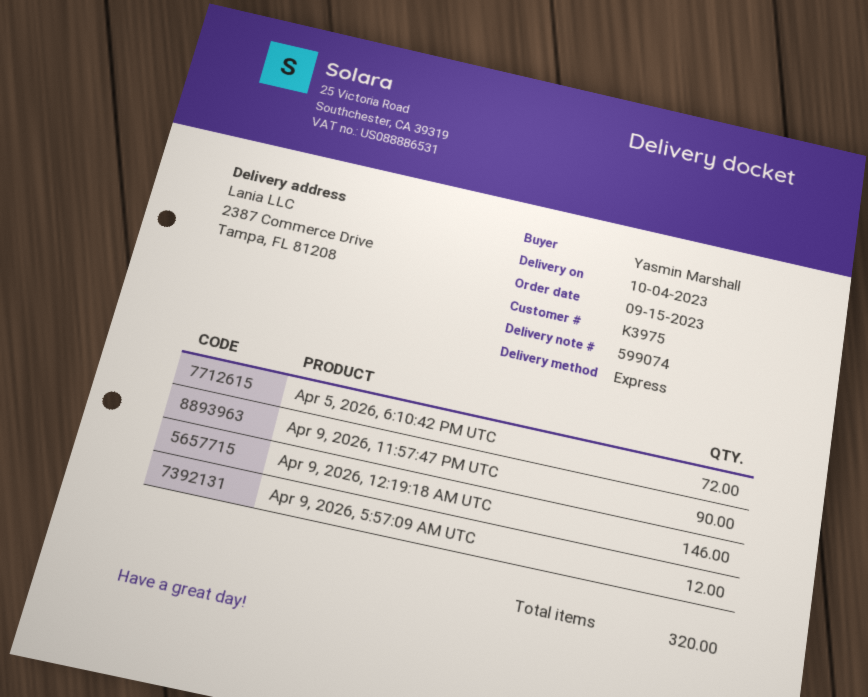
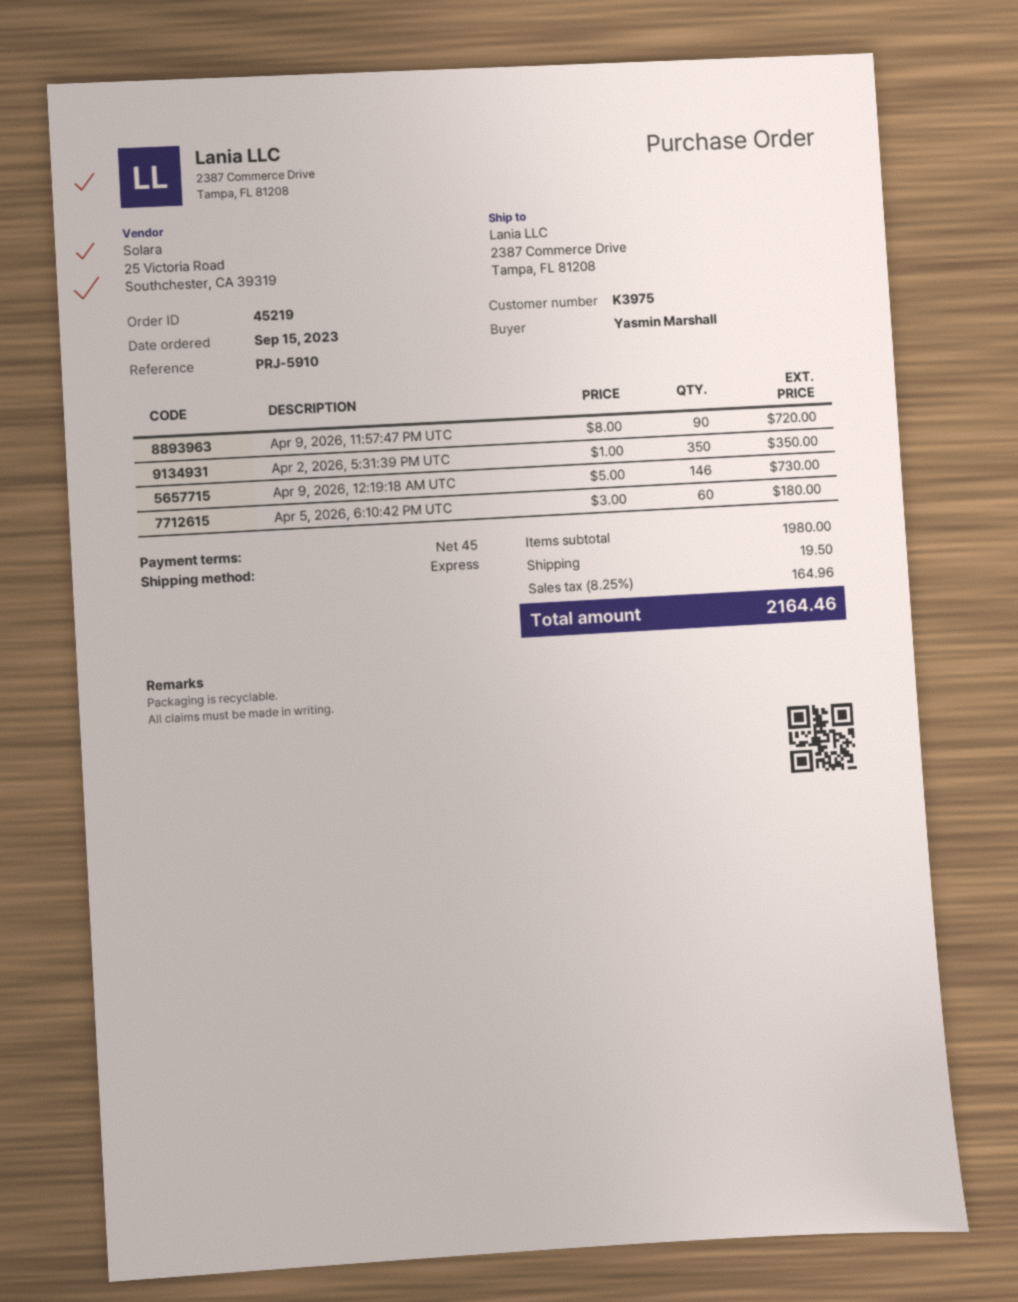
Apr 5, 2026, 6:10:42 PM UTC: 72 -> 60
Apr 9, 2026, 5:57:09 AM UTC: 12 -> none
Apr 2, 2026, 5:31:39 PM UTC: none -> 350

